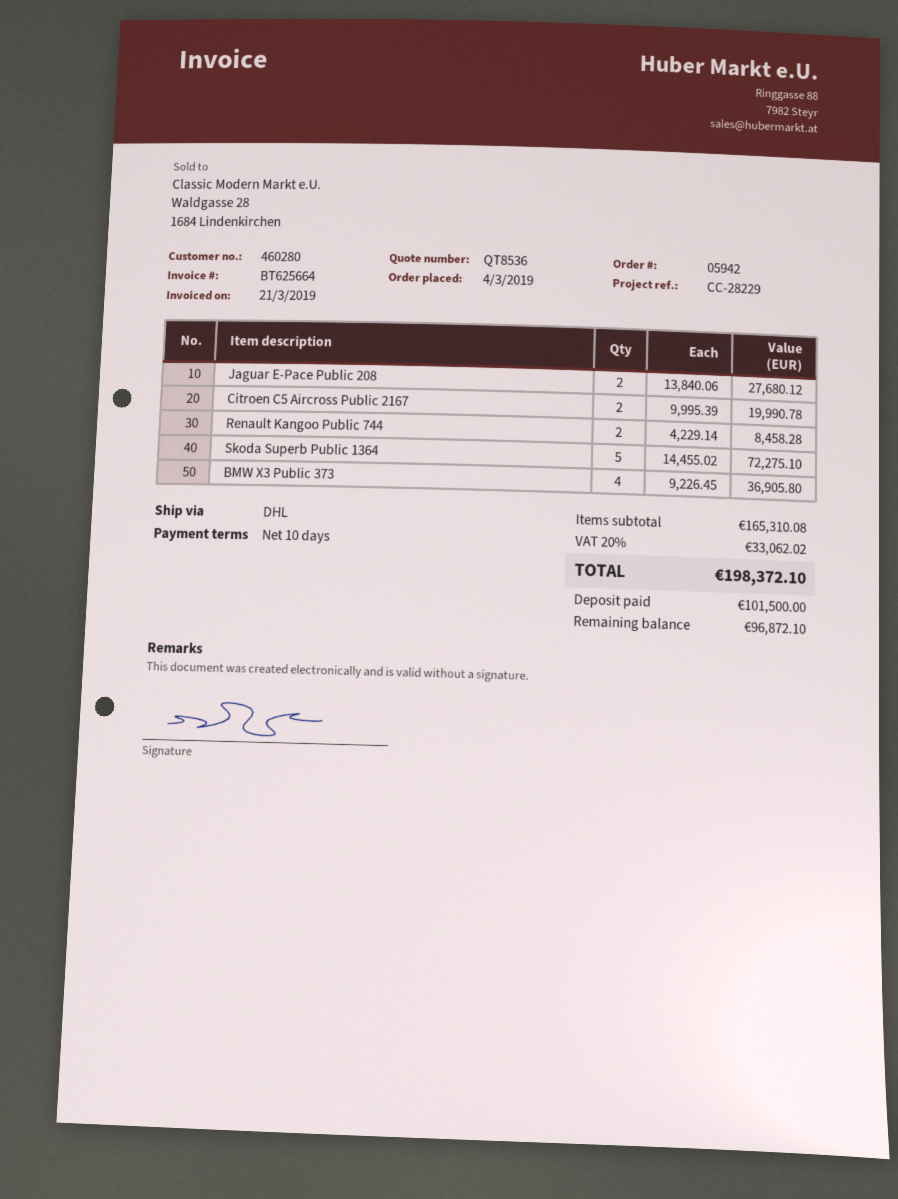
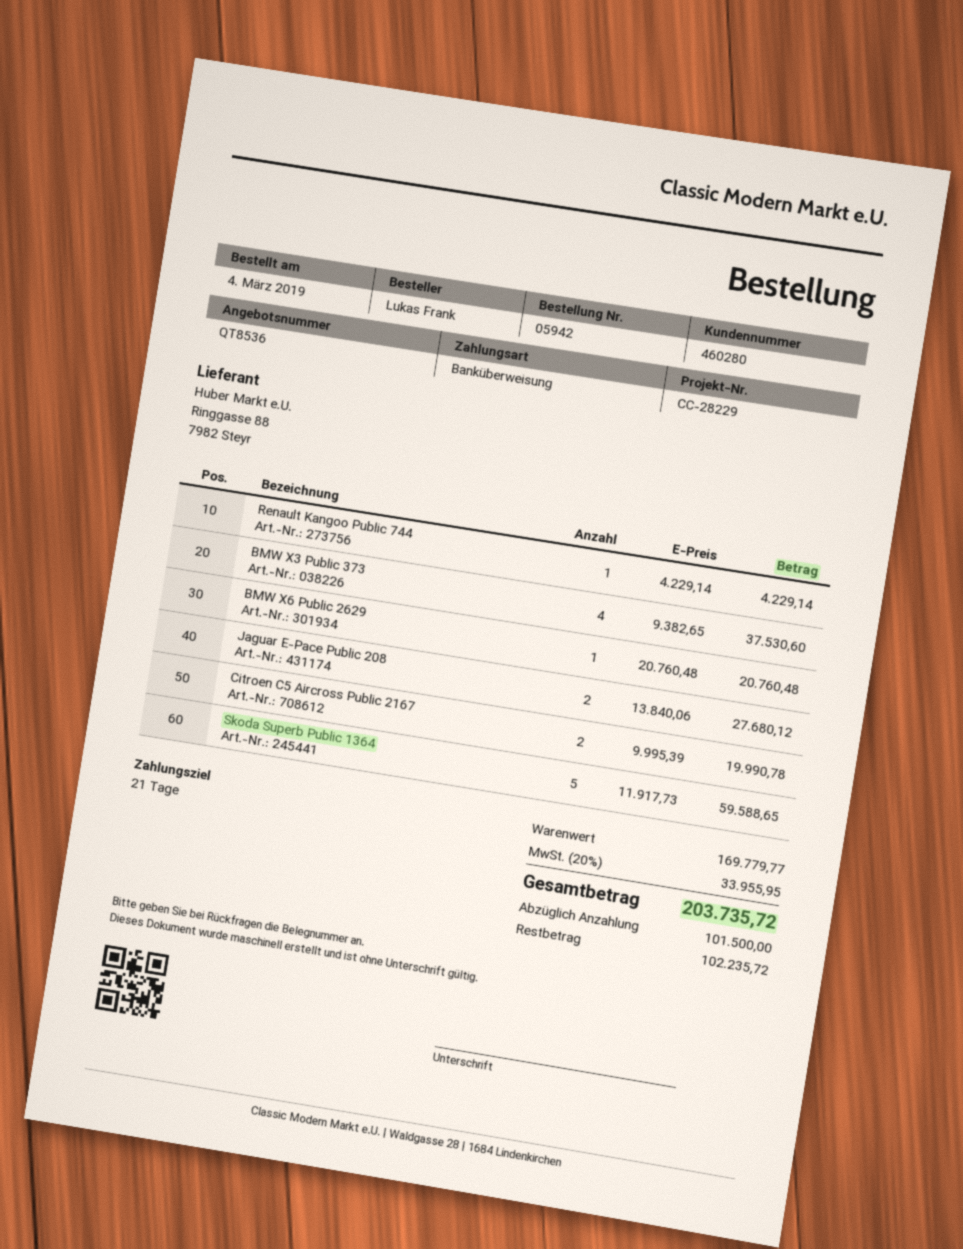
payment terms: 10 days -> 21 days
Renault Kangoo Public 744: 2 x 4229.14 = 8458.28 -> 1 x 4229.14 = 4229.14
Skoda Superb Public 1364: 5 x 14455.02 = 72275.10 -> 5 x 11917.73 = 59588.65
BMW X3 Public 373: 4 x 9226.45 = 36905.80 -> 4 x 9382.65 = 37530.60
BMW X6 Public 2629: none -> 1 x 20760.48 = 20760.48
subtotal: 165310.08 -> 169779.77
tax: 20% = 33062.02 -> 20% = 33955.95
total: 198372.10 -> 203735.72
balance: 96872.10 -> 102235.72

